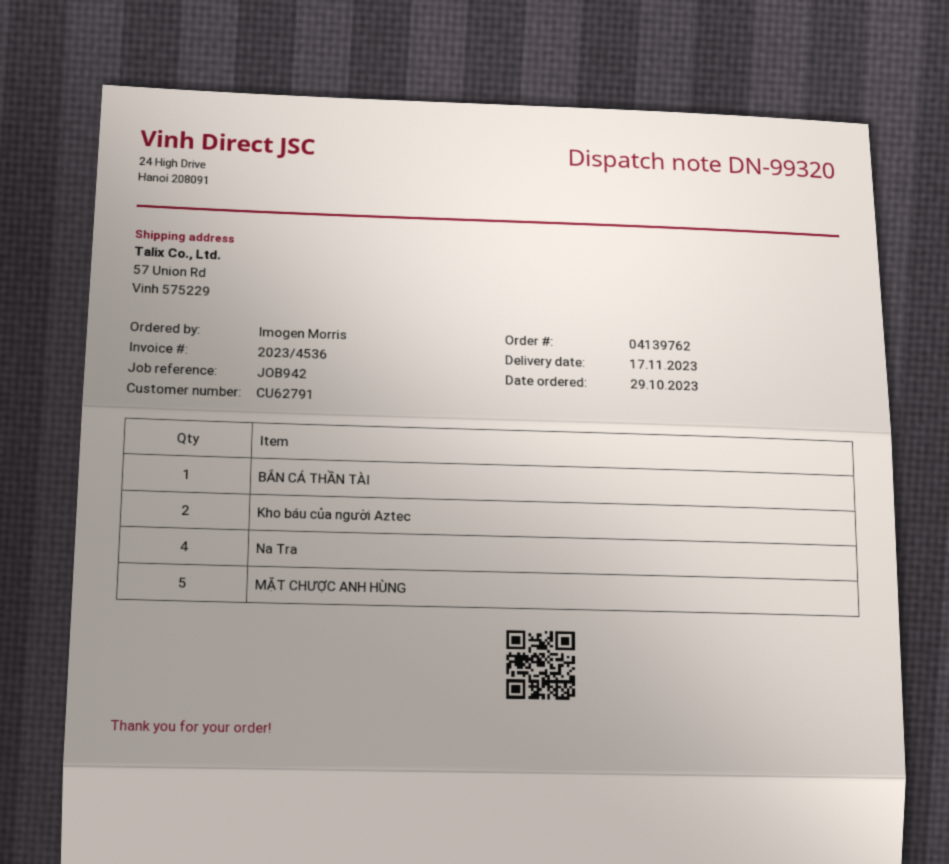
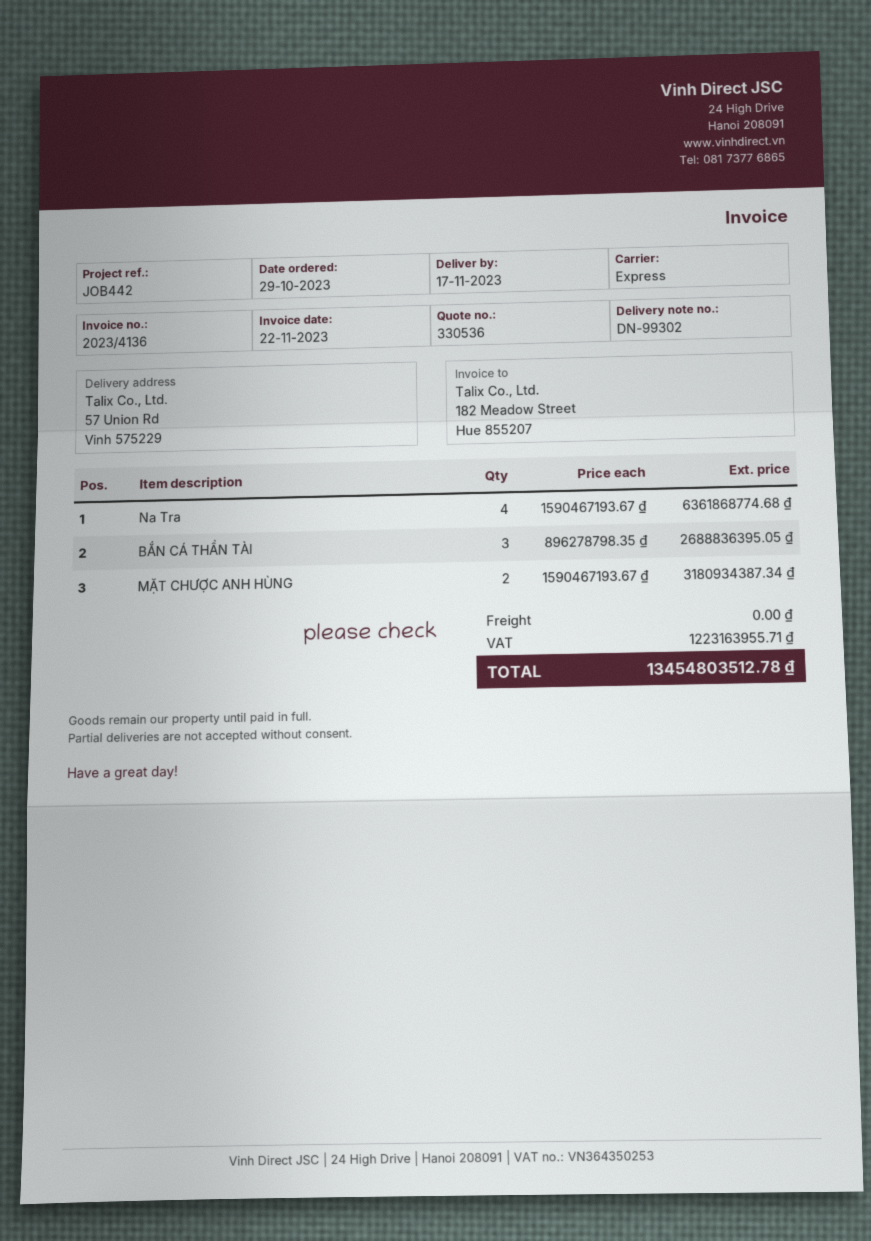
delivery note number: DN-99320 -> DN-99302
invoice number: 2023/4536 -> 2023/4136
reference: JOB942 -> JOB442
BẮN CÁ THẦN TÀI: 1 -> 3
Kho báu của người Aztec: 2 -> none
MẶT CHƯỢC ANH HÙNG: 5 -> 2

